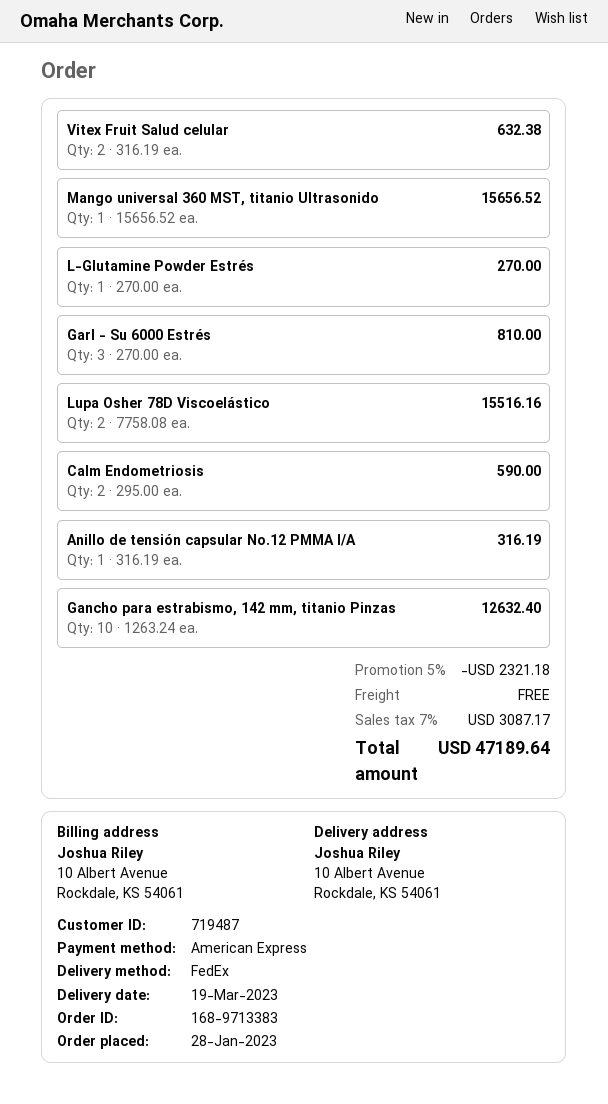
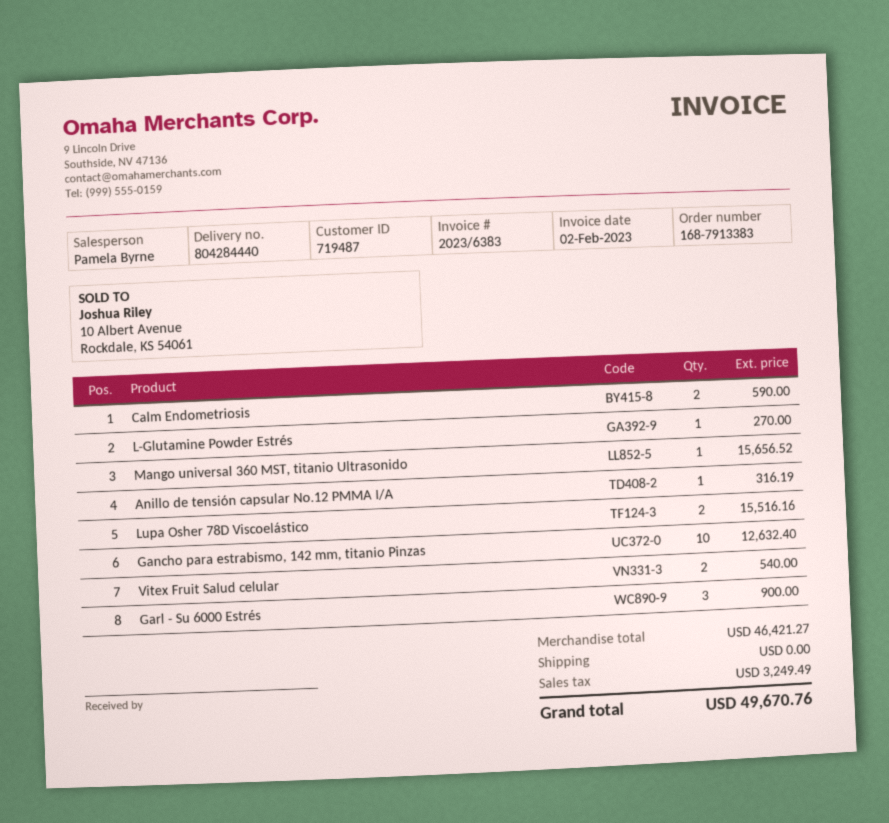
order number: 168-9713383 -> 168-7913383
Vitex Fruit Salud celular: 2 for 632.38 -> 2 for 540.00
Garl - Su 6000 Estrés: 3 for 810.00 -> 3 for 900.00
discount: 5% = 2321.18 -> none
tax: 3087.17 -> 3249.49
total: 47189.64 -> 49670.76

